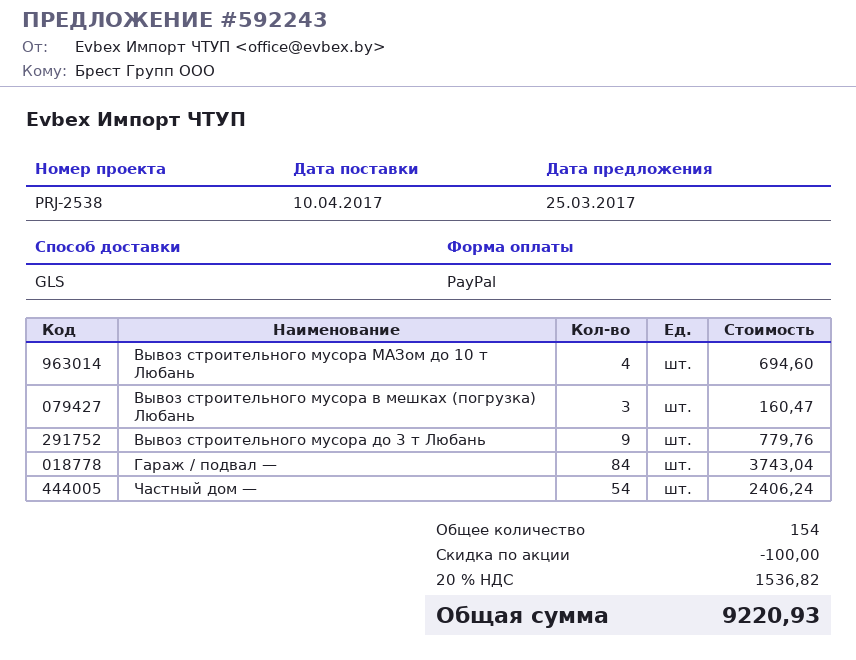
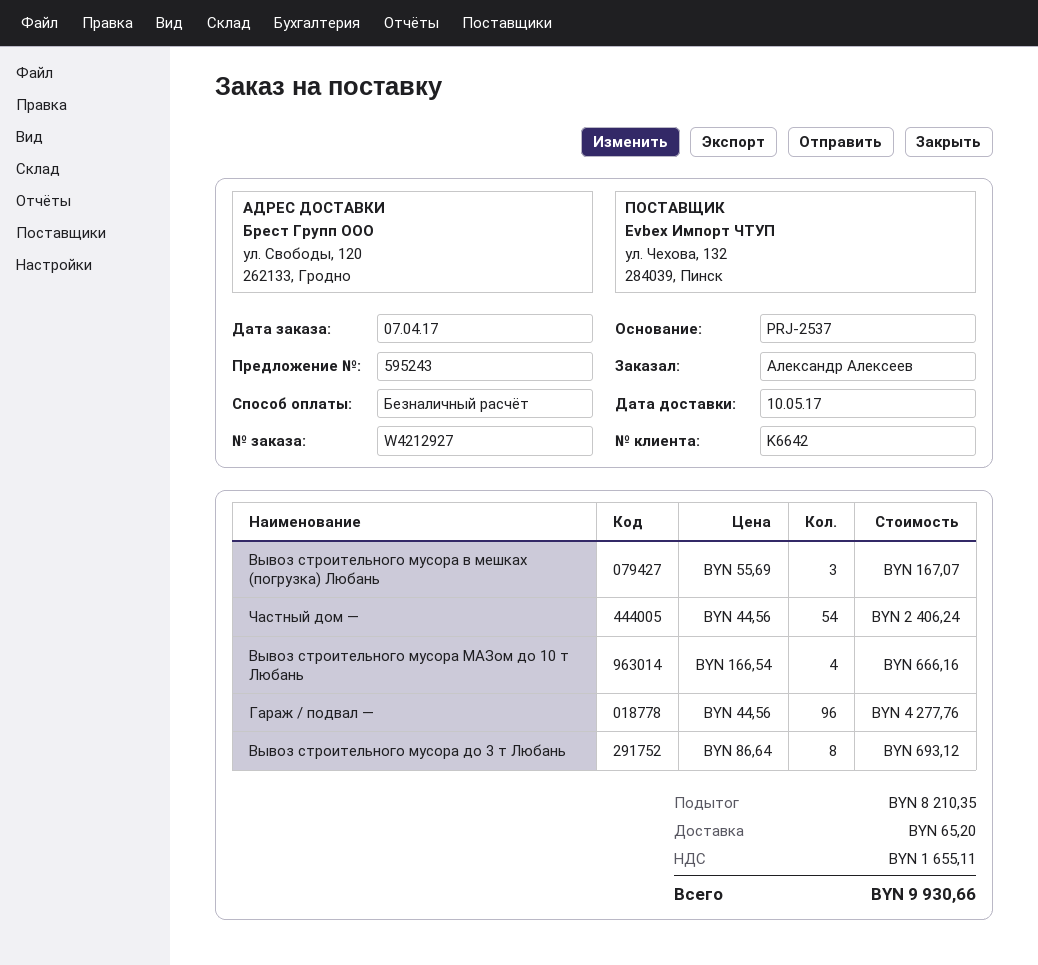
quote number: 592243 -> 595243
delivery date: 2017-04-10 -> 2017-05-10
reference: PRJ-2538 -> PRJ-2537
payment method: PayPal -> bank transfer
Вывоз строительного мусора МАЗом до 10 т Любань: 4 for 694.60 -> 4 for 666.16
Вывоз строительного мусора в мешках (погрузка) Любань: 3 for 160.47 -> 3 for 167.07
Вывоз строительного мусора до 3 т Любань: 9 for 779.76 -> 8 for 693.12
Гараж / подвал —: 84 for 3743.04 -> 96 for 4277.76
discount: 100.00 -> none
shipping: none -> 65.20
tax: 1536.82 -> 1655.11
total: 9220.93 -> 9930.66

